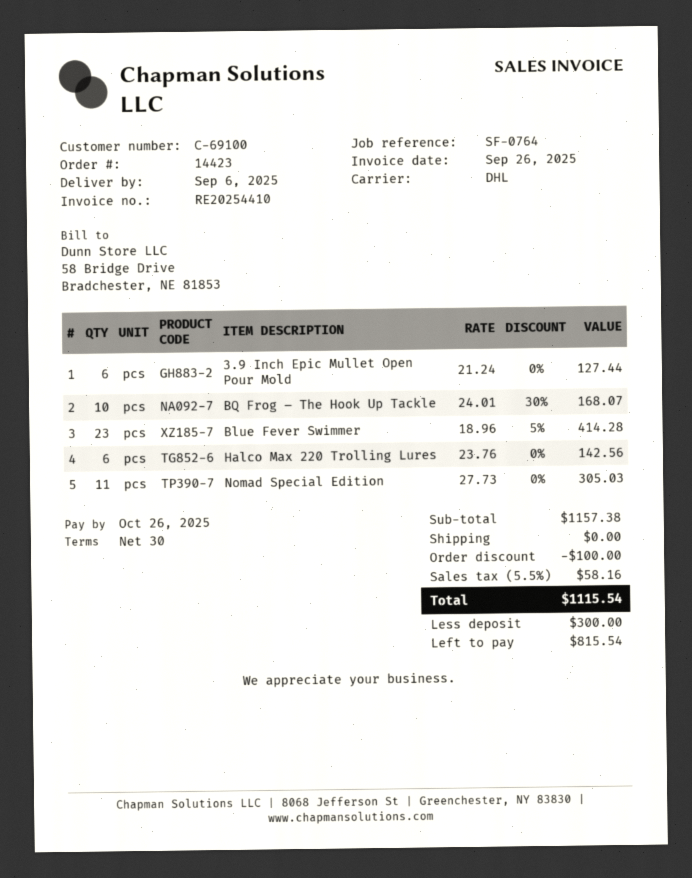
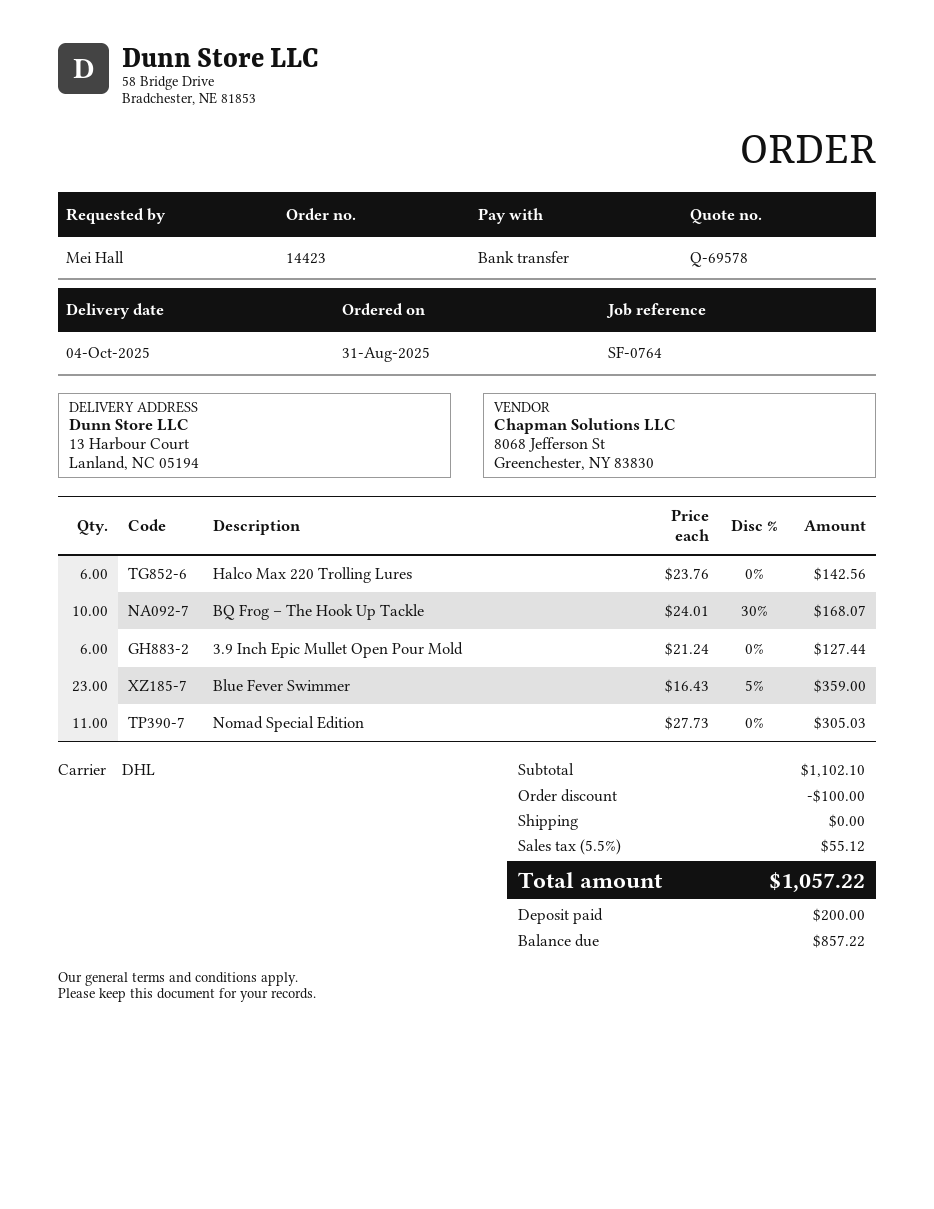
delivery date: 2025-09-06 -> 2025-10-04
Blue Fever Swimmer: 23 x 18.96 - 5% = 414.28 -> 23 x 16.43 - 5% = 359.00
subtotal: 1157.38 -> 1102.10
tax: 5.5% = 58.16 -> 5.5% = 55.12
total: 1115.54 -> 1057.22
deposit: 300.00 -> 200.00
balance: 815.54 -> 857.22

